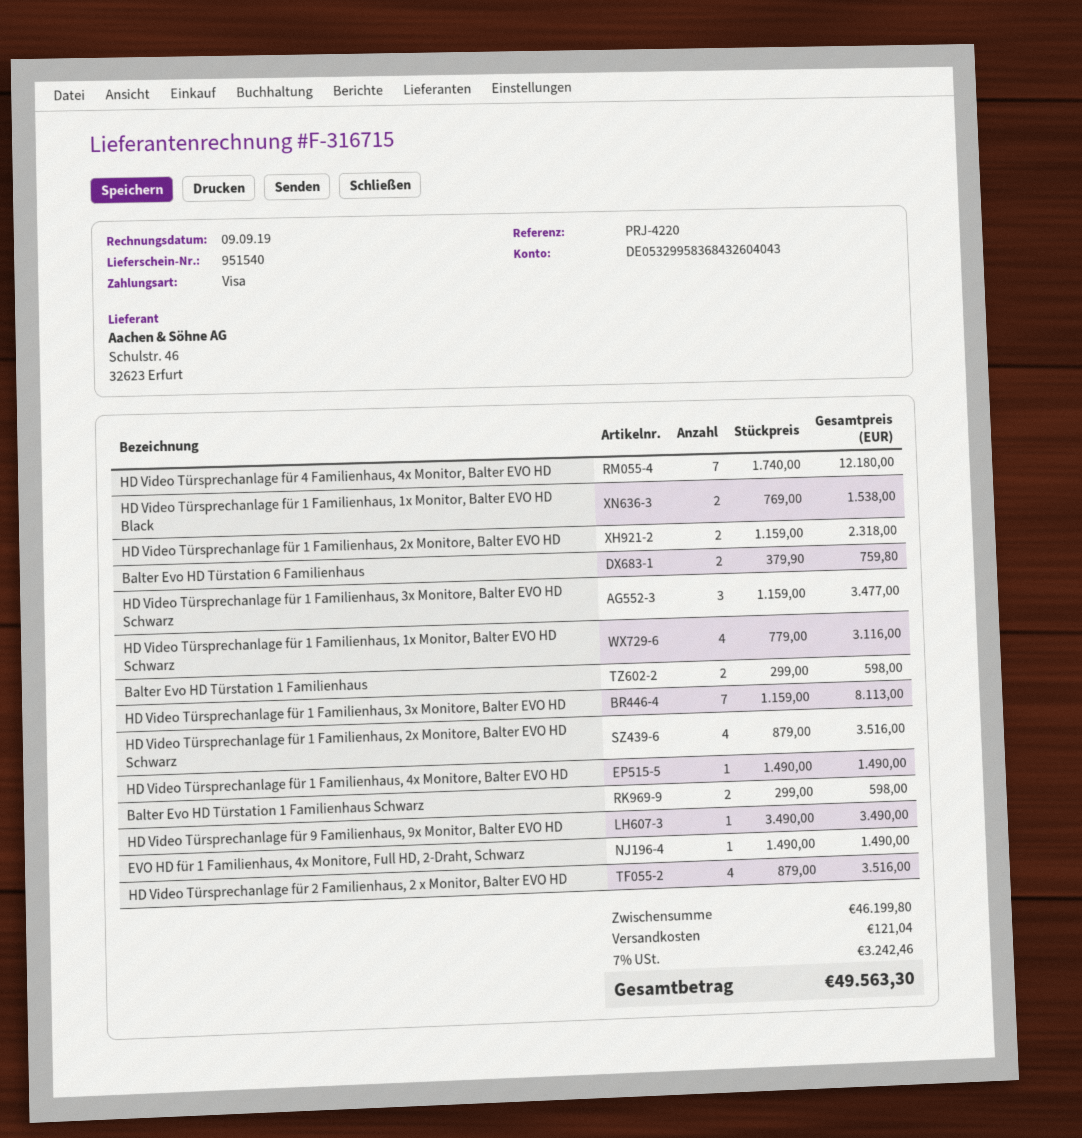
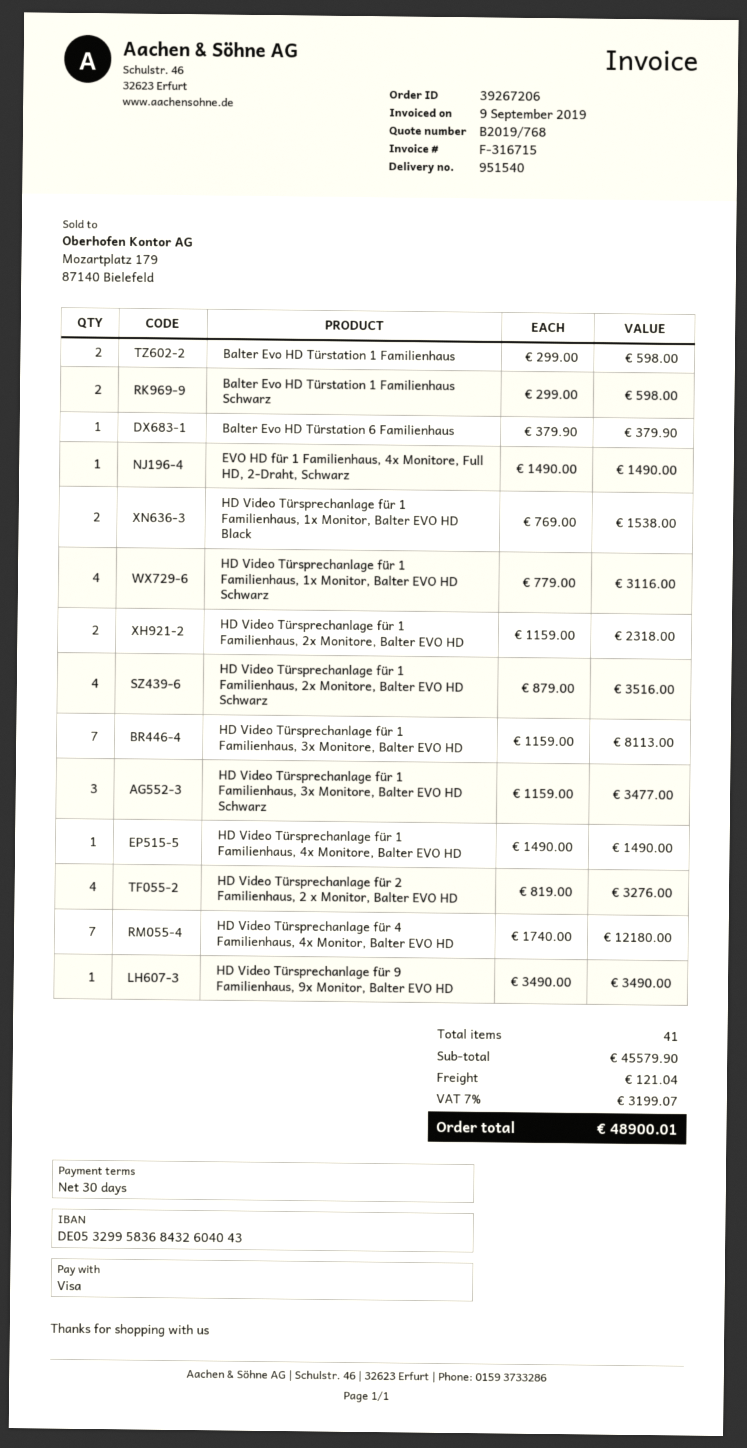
Balter Evo HD Türstation 6 Familienhaus: 2 x 379.90 = 759.80 -> 1 x 379.90 = 379.90
HD Video Türsprechanlage für 2 Familienhaus, 2 x Monitor, Balter EVO HD: 4 x 879.00 = 3516.00 -> 4 x 819.00 = 3276.00
subtotal: 46199.80 -> 45579.90
tax: 7% = 3242.46 -> 7% = 3199.07
total: 49563.30 -> 48900.01

